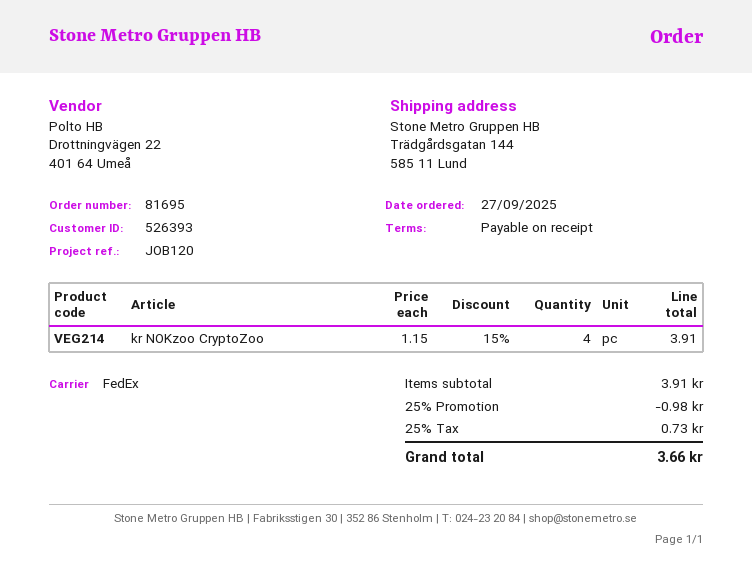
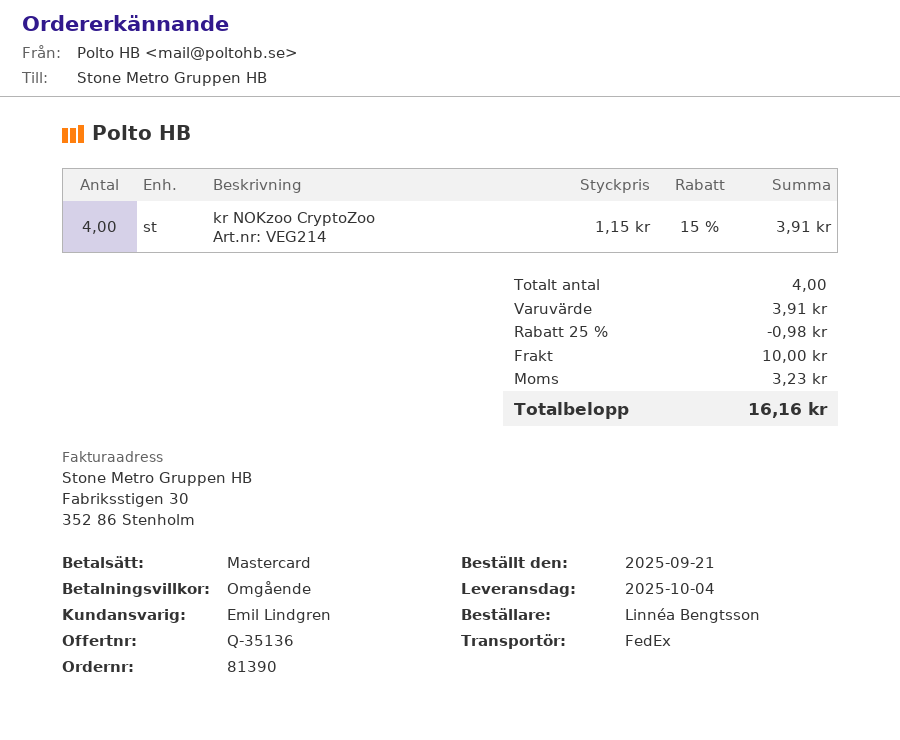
order number: 81695 -> 81390
order date: 2025-09-27 -> 2025-09-21
shipping: none -> 10.00
tax: 0.73 -> 3.23
total: 3.66 -> 16.16

